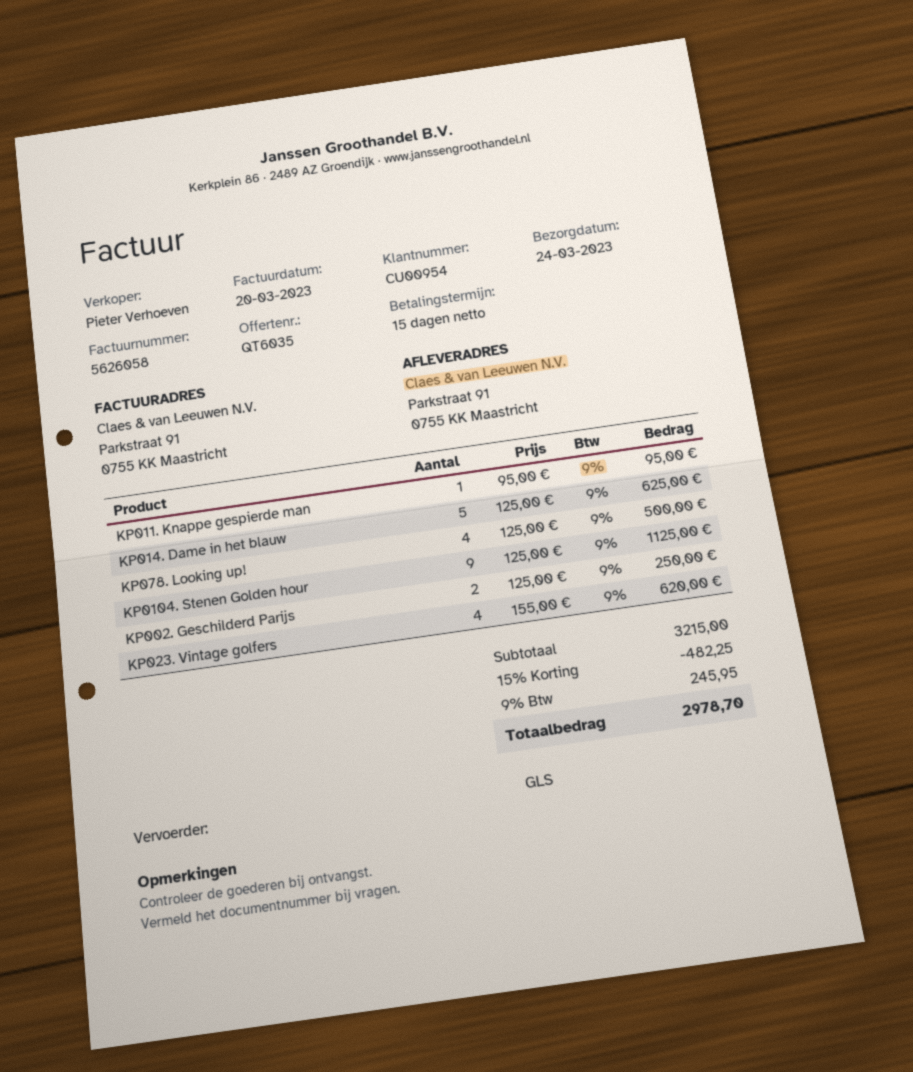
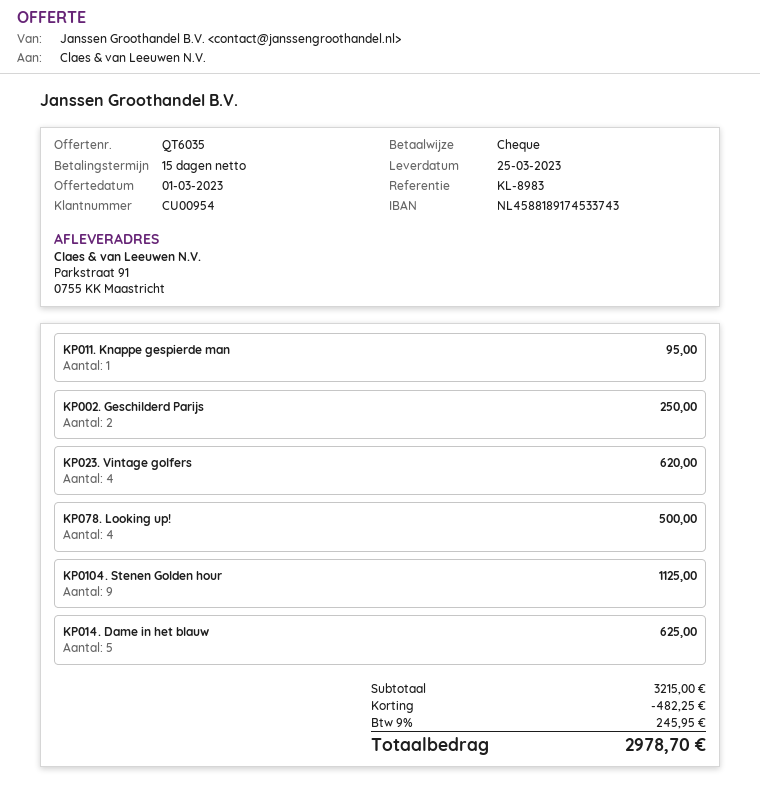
delivery date: 2023-03-24 -> 2023-03-25

